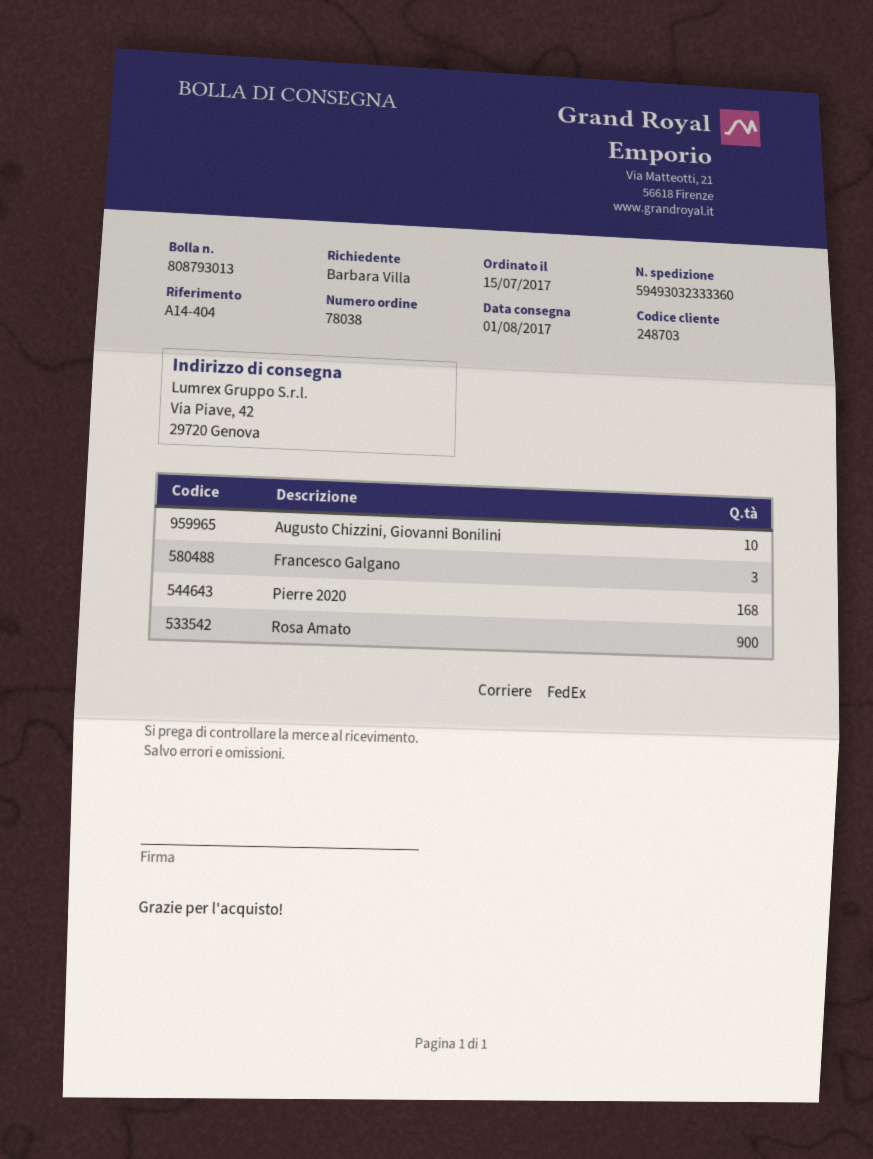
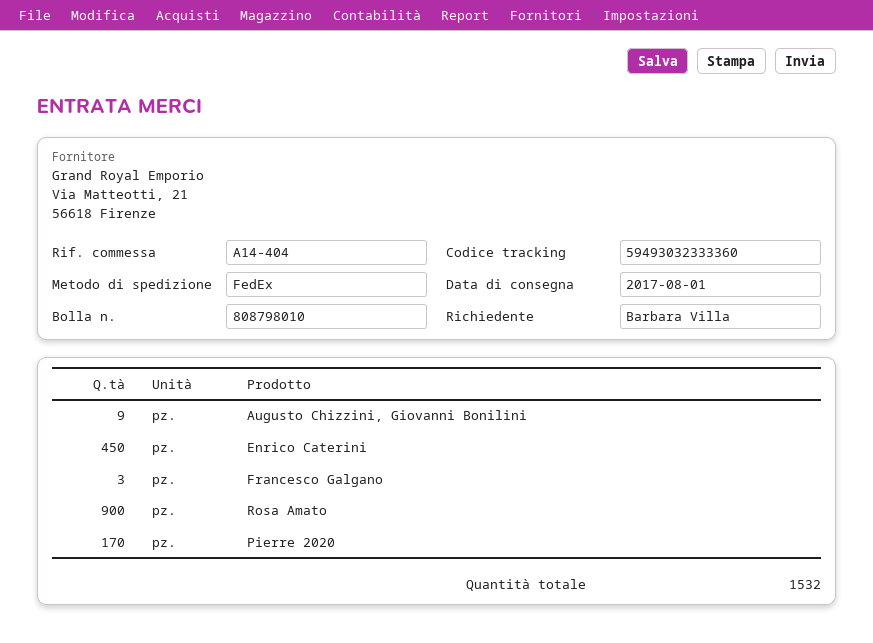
delivery note number: 808793013 -> 808798010
Augusto Chizzini, Giovanni Bonilini: 10 -> 9
Pierre 2020: 168 -> 170
Enrico Caterini: none -> 450

